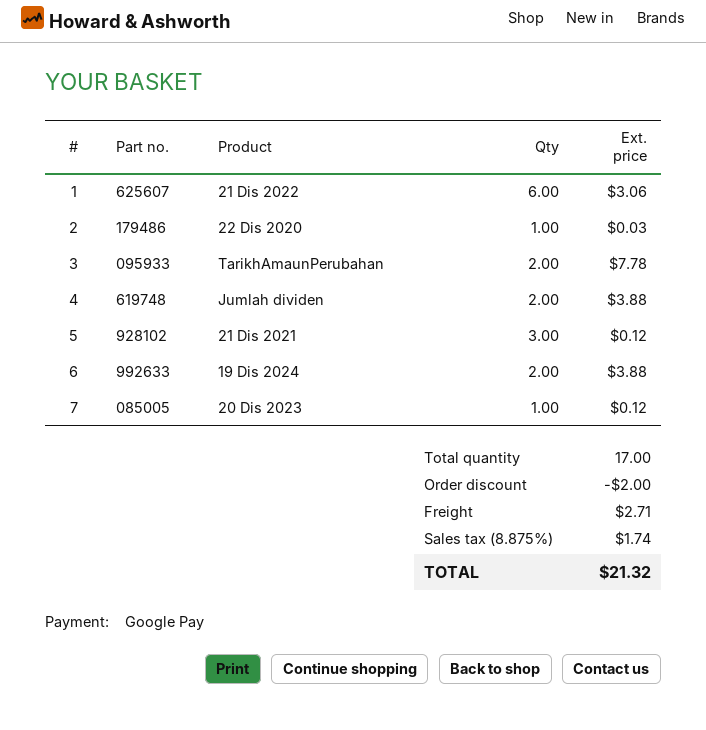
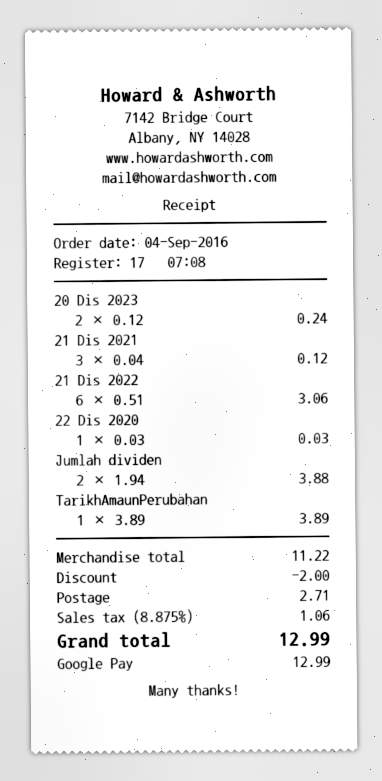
TarikhAmaunPerubahan: 2 for 7.78 -> 1 for 3.89
19 Dis 2024: 2 for 3.88 -> none
20 Dis 2023: 1 for 0.12 -> 2 for 0.24
tax: 8.875% = 1.74 -> 8.875% = 1.06
total: 21.32 -> 12.99

